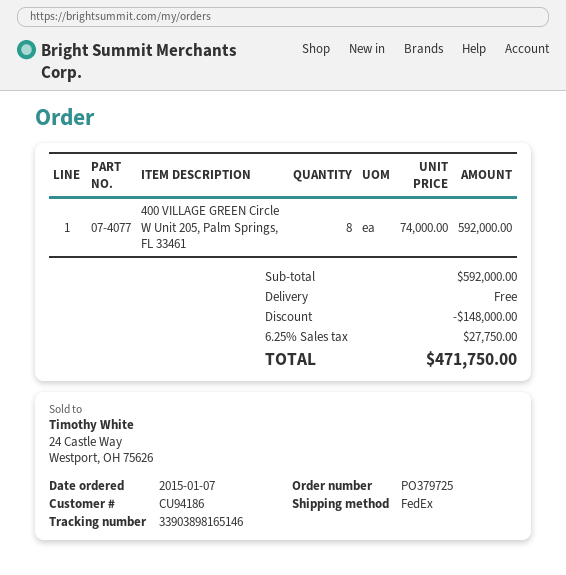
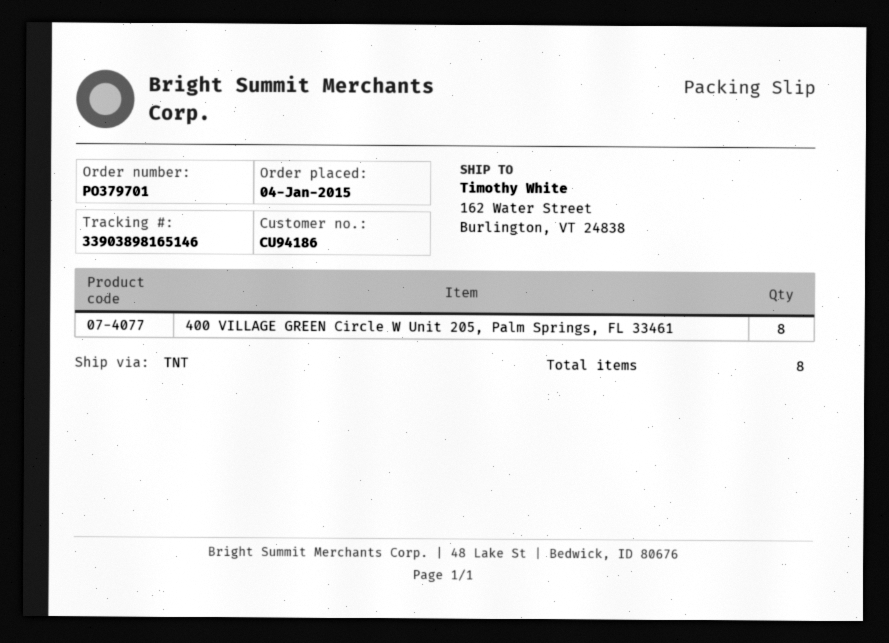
order number: PO379725 -> PO379701
order date: 2015-01-07 -> 2015-01-04
shipping method: FedEx -> TNT

